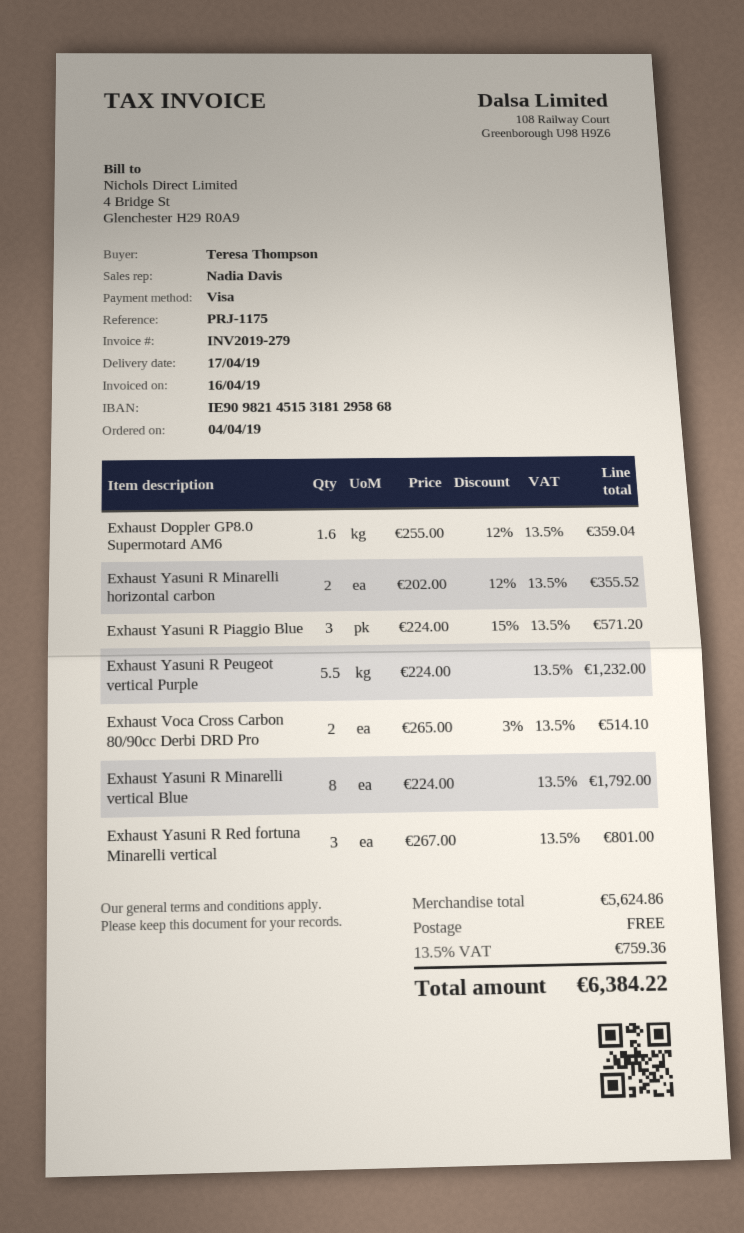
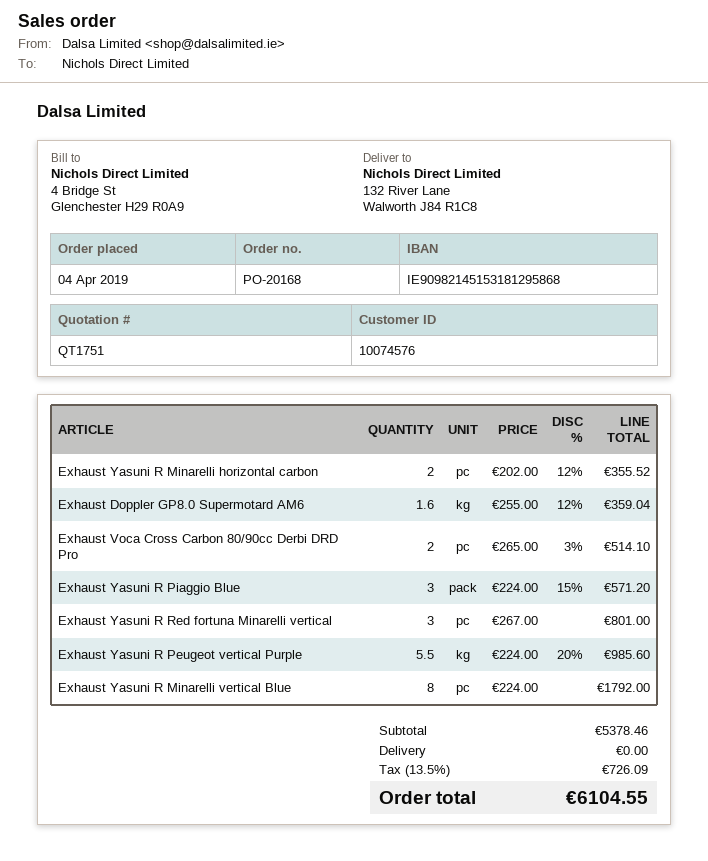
Exhaust Yasuni R Peugeot vertical Purple: 5.5 x 224.00 = 1232.00 -> 5.5 x 224.00 - 20% = 985.60
subtotal: 5624.86 -> 5378.46
tax: 13.5% = 759.36 -> 13.5% = 726.09
total: 6384.22 -> 6104.55

